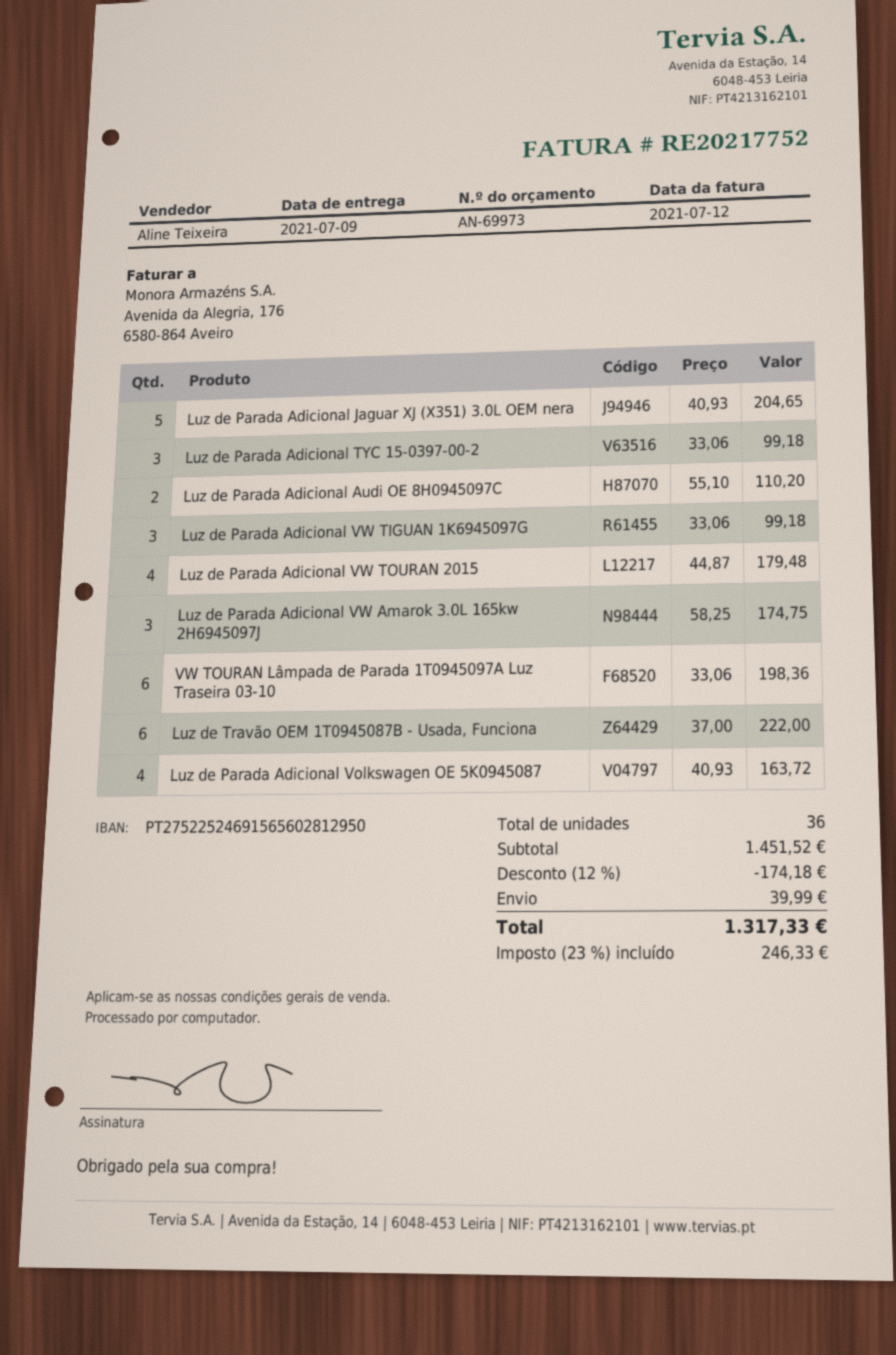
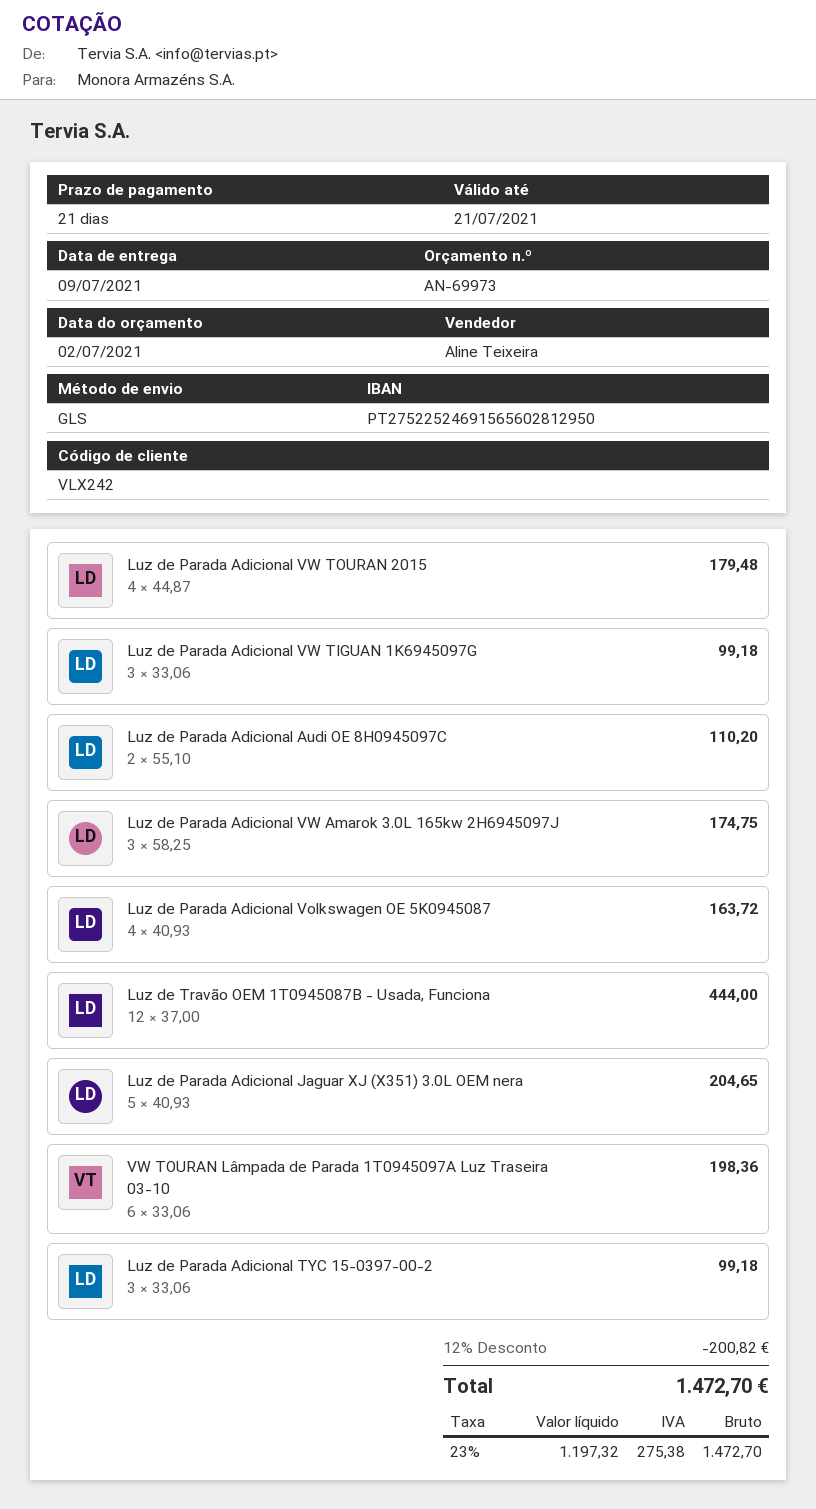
Luz de Travão OEM 1T0945087B - Usada, Funciona: 6 x 37.00 = 222.00 -> 12 x 37.00 = 444.00
discount: 12% = 174.18 -> 12% = 200.82
shipping: 39.99 -> none
tax: 23% = 246.33 -> 23% = 275.38
total: 1317.33 -> 1472.70

